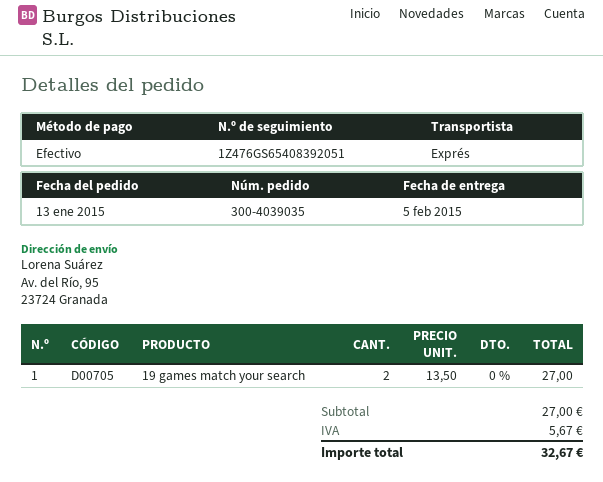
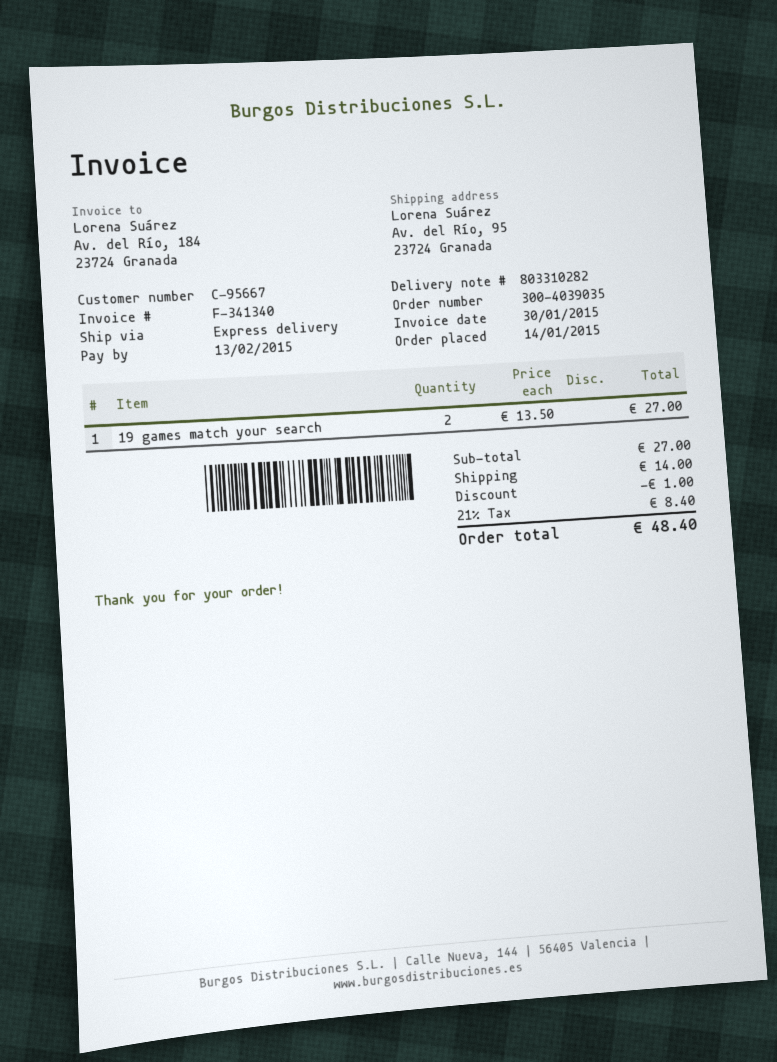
order date: 2015-01-13 -> 2015-01-14
discount: none -> 1.00
shipping: none -> 14.00
tax: 5.67 -> 8.40
total: 32.67 -> 48.40

